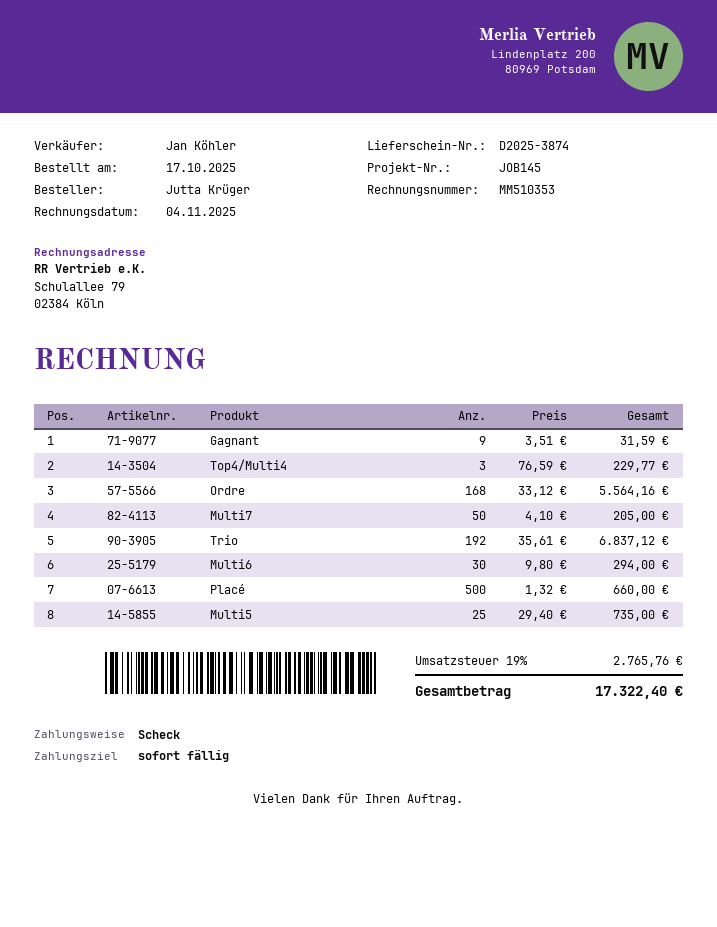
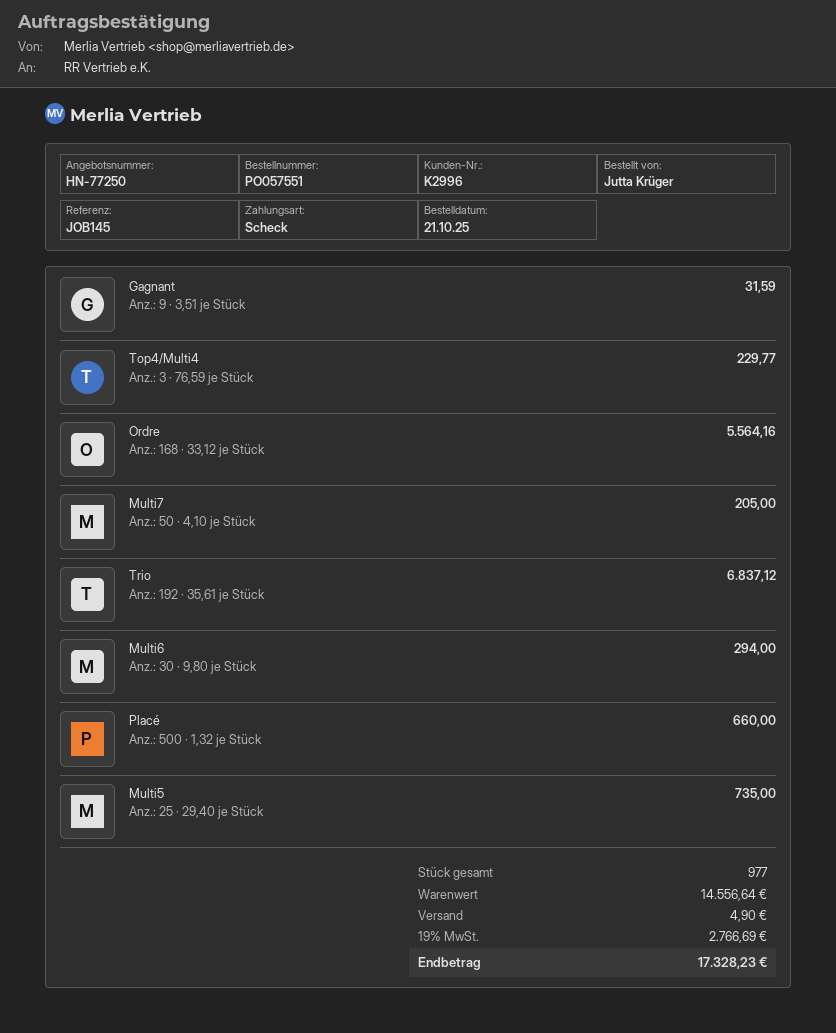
order date: 2025-10-17 -> 2025-10-21
shipping: none -> 4.90
tax: 19% = 2765.76 -> 19% = 2766.69
total: 17322.40 -> 17328.23

